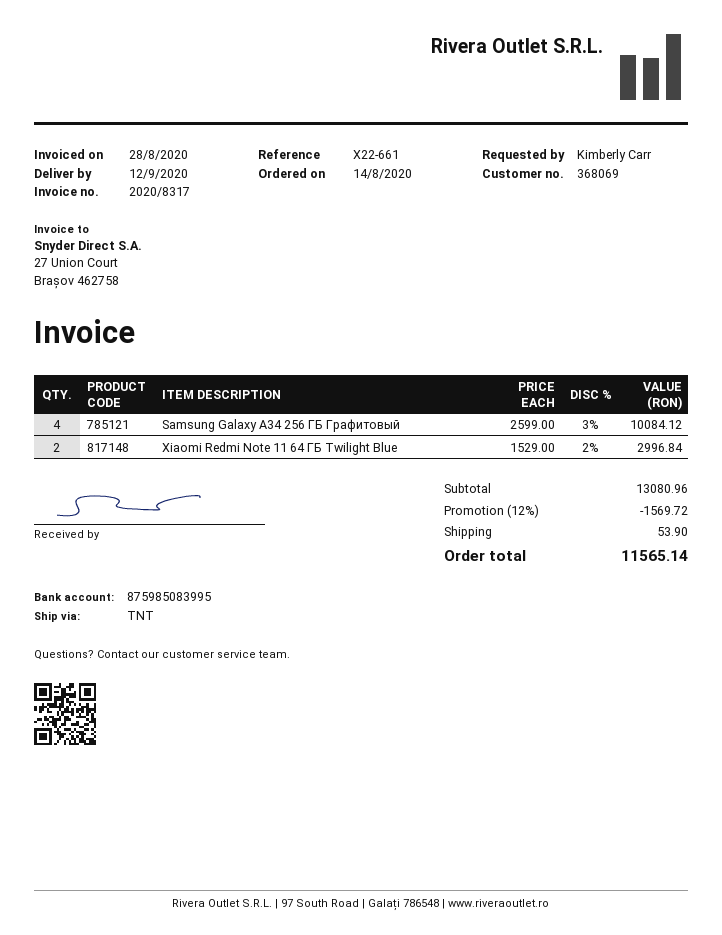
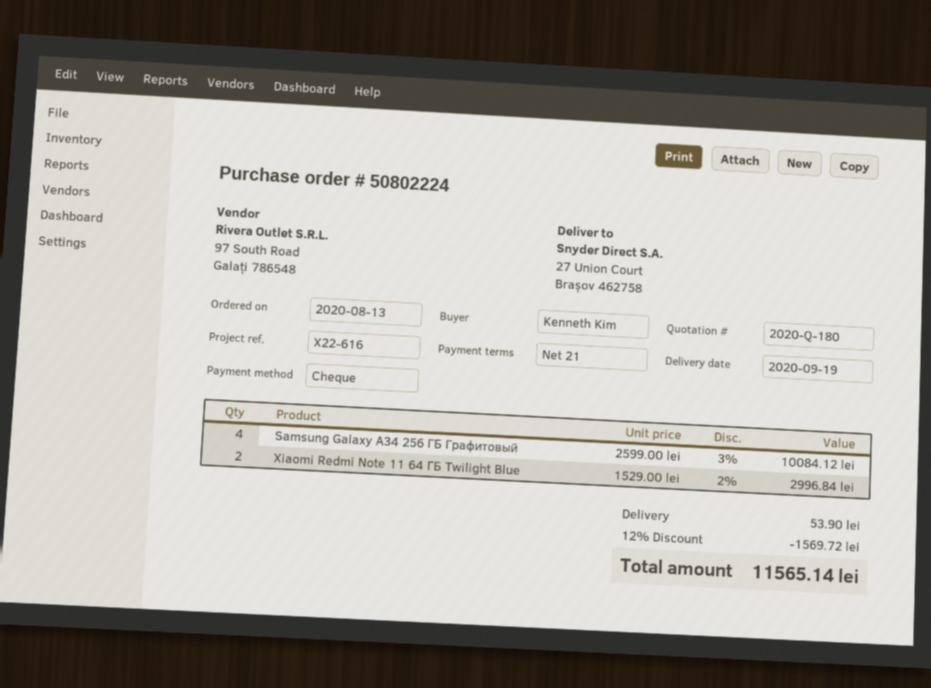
order date: 2020-08-14 -> 2020-08-13
delivery date: 2020-09-12 -> 2020-09-19
reference: X22-661 -> X22-616
ordered by: Kimberly Carr -> Kenneth Kim

